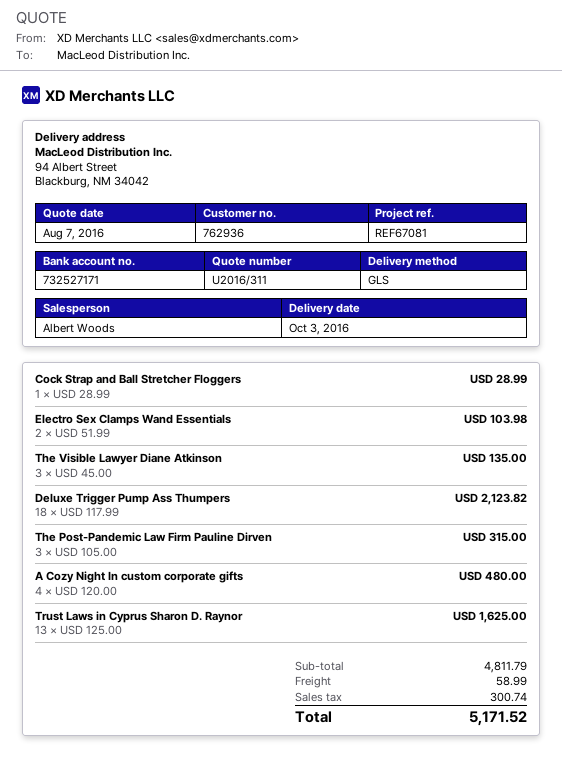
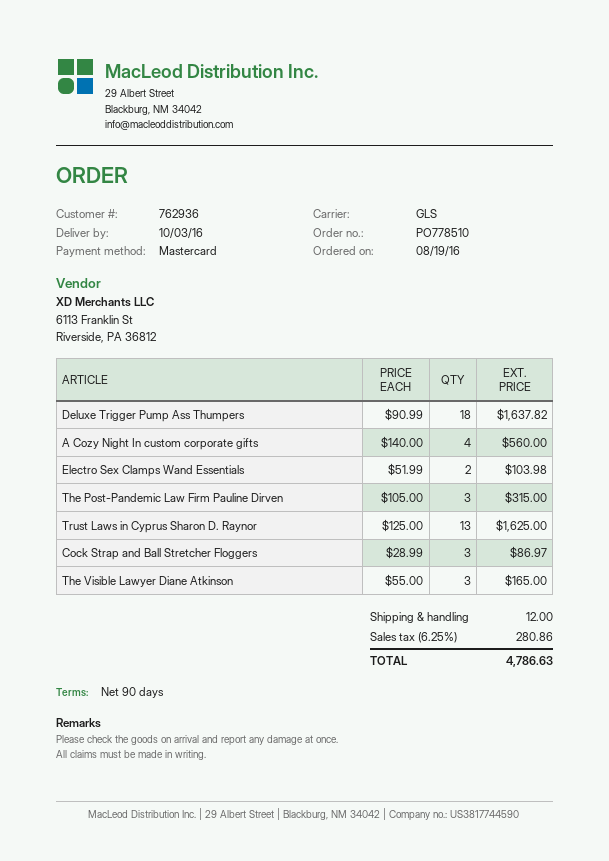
Cock Strap and Ball Stretcher Floggers: 1 x 28.99 = 28.99 -> 3 x 28.99 = 86.97
The Visible Lawyer Diane Atkinson: 3 x 45.00 = 135.00 -> 3 x 55.00 = 165.00
Deluxe Trigger Pump Ass Thumpers: 18 x 117.99 = 2123.82 -> 18 x 90.99 = 1637.82
A Cozy Night In custom corporate gifts: 4 x 120.00 = 480.00 -> 4 x 140.00 = 560.00
shipping: 58.99 -> 12.00
tax: 300.74 -> 280.86
total: 5171.52 -> 4786.63

